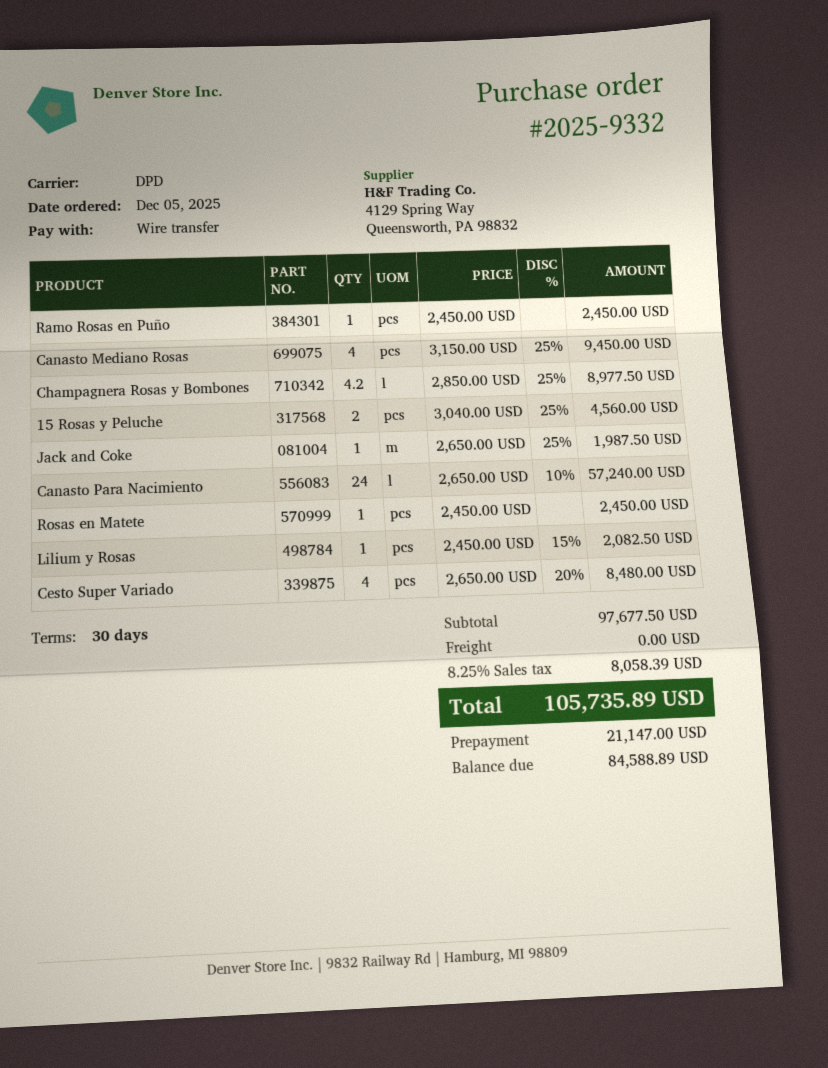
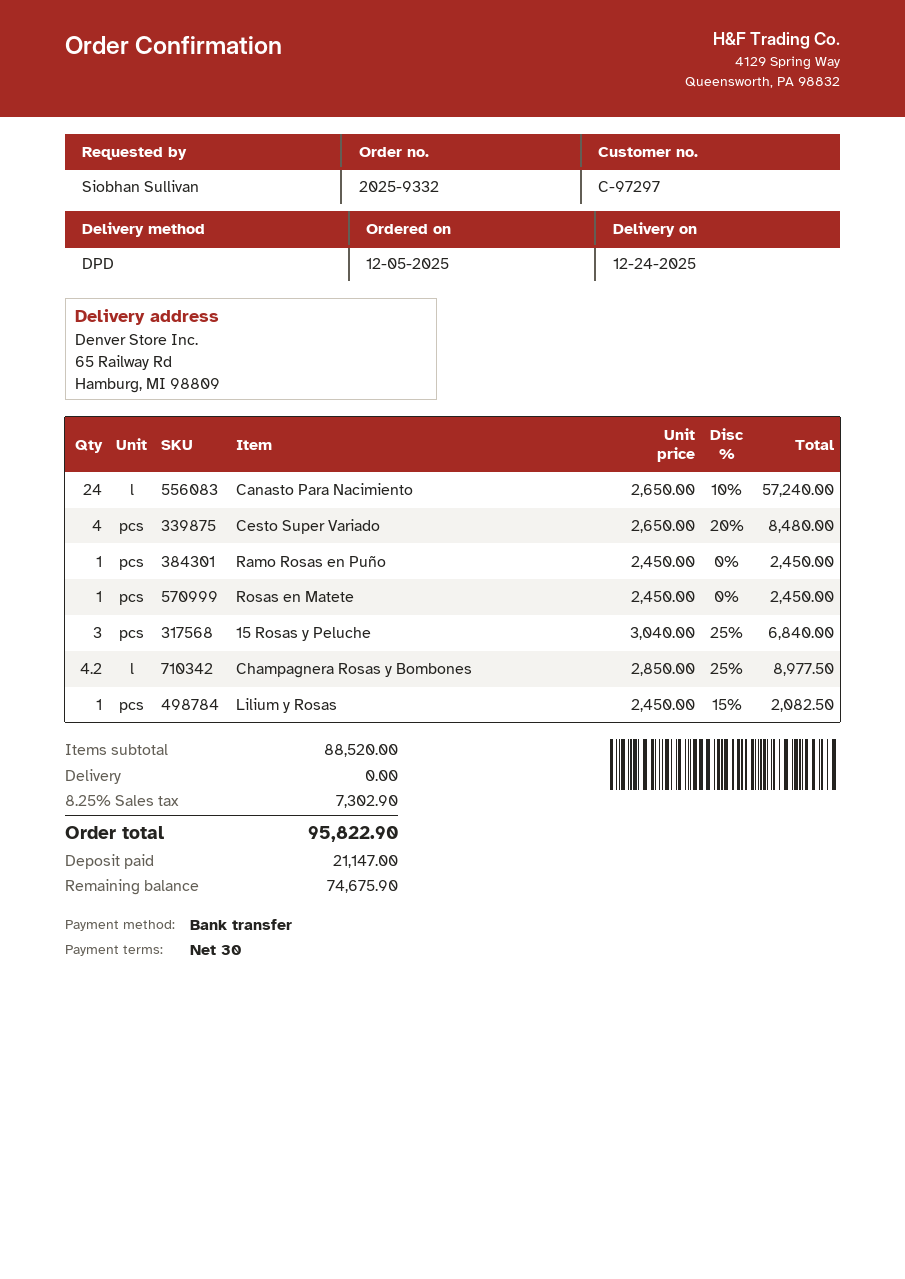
Canasto Mediano Rosas: 4 x 3150.00 - 25% = 9450.00 -> none
15 Rosas y Peluche: 2 x 3040.00 - 25% = 4560.00 -> 3 x 3040.00 - 25% = 6840.00
Jack and Coke: 1 x 2650.00 - 25% = 1987.50 -> none
subtotal: 97677.50 -> 88520.00
tax: 8.25% = 8058.39 -> 8.25% = 7302.90
total: 105735.89 -> 95822.90
balance: 84588.89 -> 74675.90

